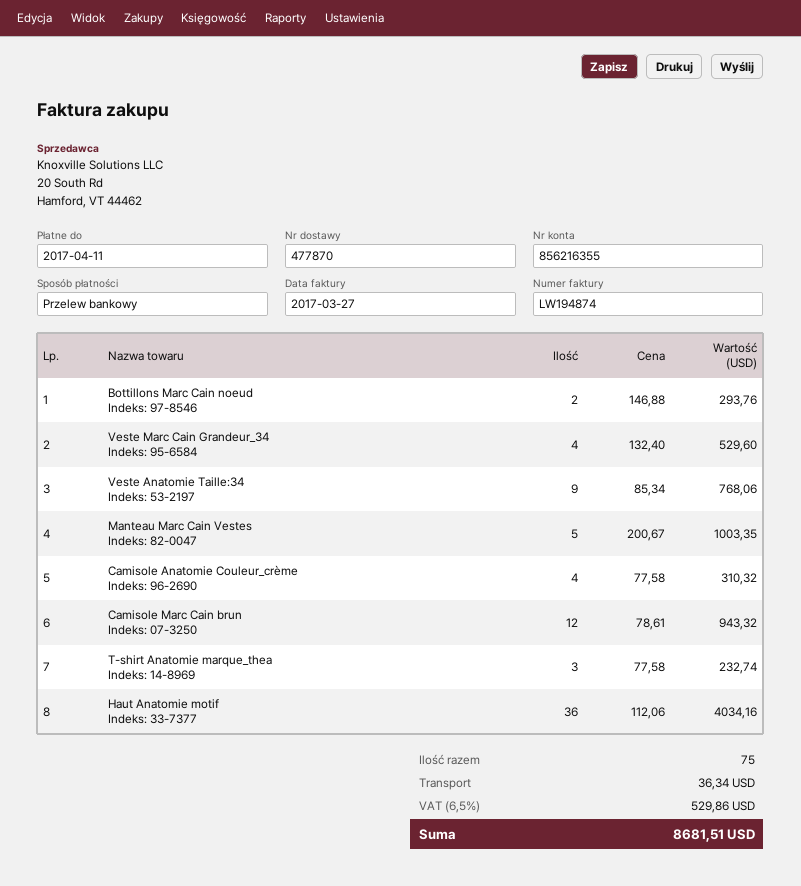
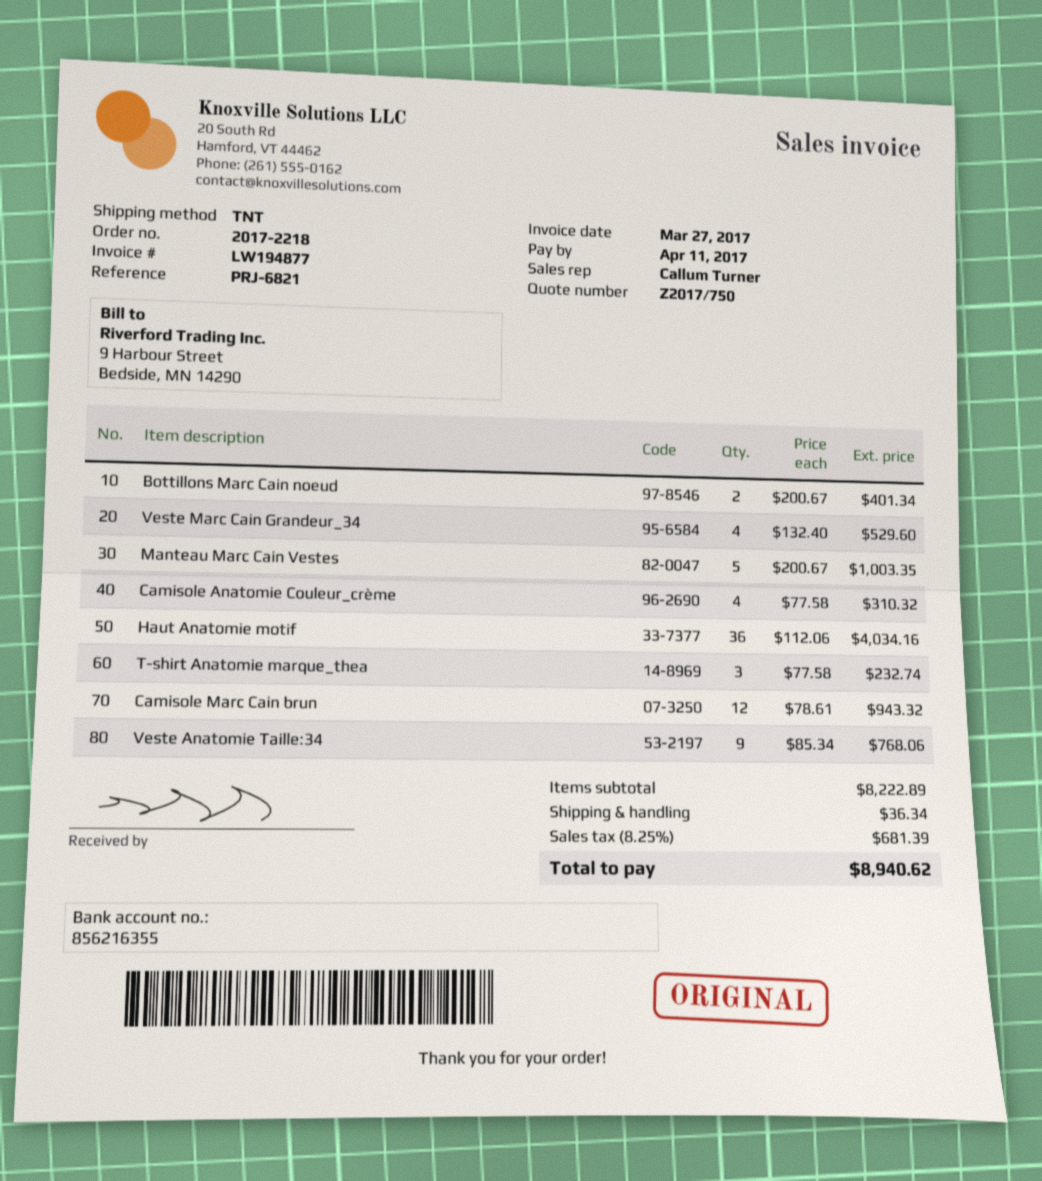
invoice number: LW194874 -> LW194877
Bottillons Marc Cain noeud: 2 x 146.88 = 293.76 -> 2 x 200.67 = 401.34
tax: 6.5% = 529.86 -> 8.25% = 681.39
total: 8681.51 -> 8940.62

